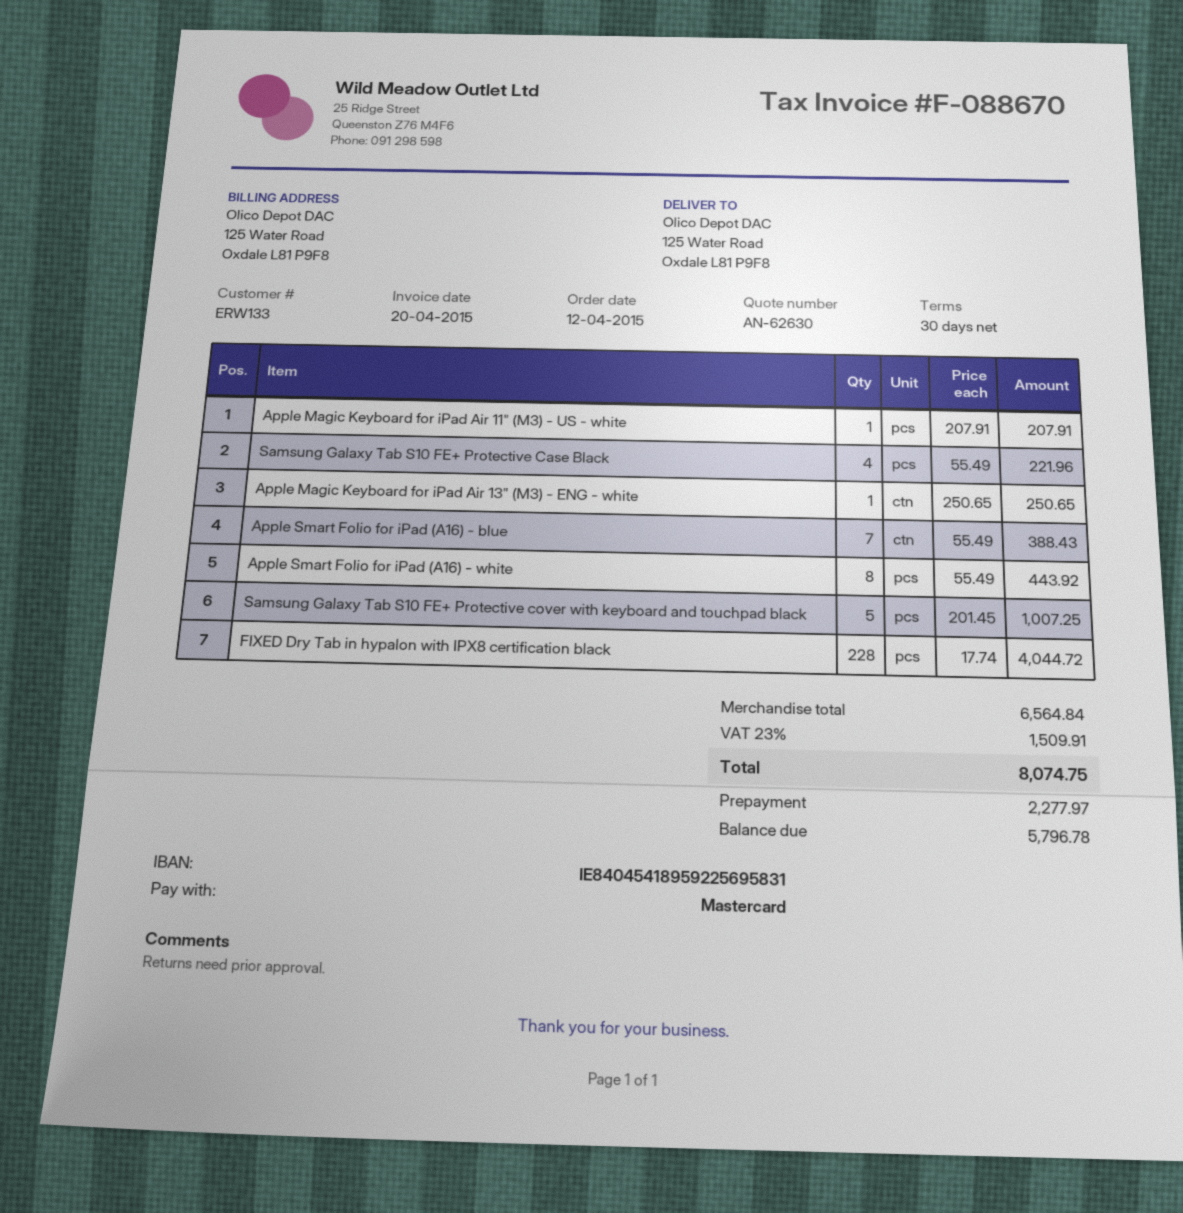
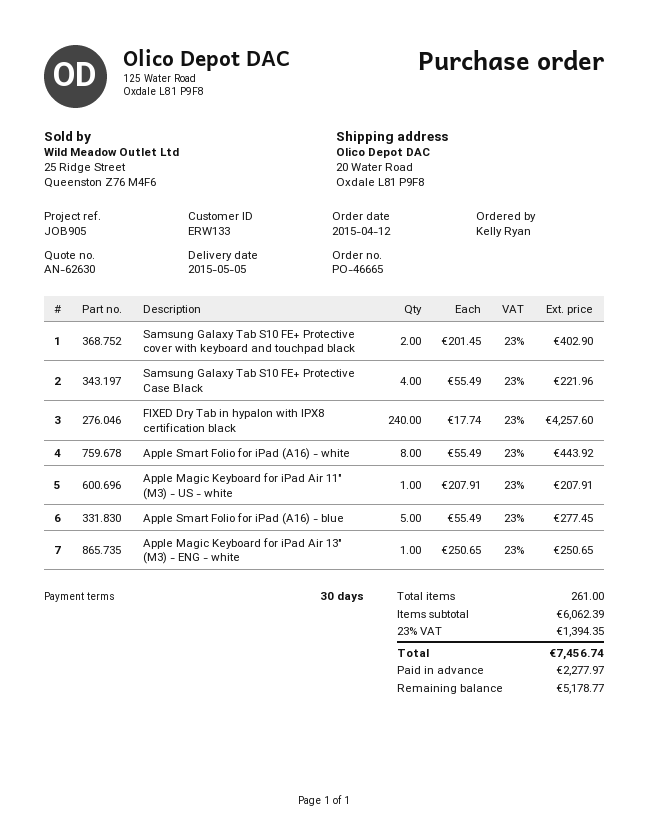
ship to: 125 Water Road, Oxdale L81 P9F8 -> 20 Water Road, Oxdale L81 P9F8
Apple Smart Folio for iPad (A16) - blue: 7 x 55.49 = 388.43 -> 5 x 55.49 = 277.45
Samsung Galaxy Tab S10 FE+ Protective cover with keyboard and touchpad black: 5 x 201.45 = 1007.25 -> 2 x 201.45 = 402.90
FIXED Dry Tab in hypalon with IPX8 certification black: 228 x 17.74 = 4044.72 -> 240 x 17.74 = 4257.60
subtotal: 6564.84 -> 6062.39
tax: 23% = 1509.91 -> 23% = 1394.35
total: 8074.75 -> 7456.74
balance: 5796.78 -> 5178.77

